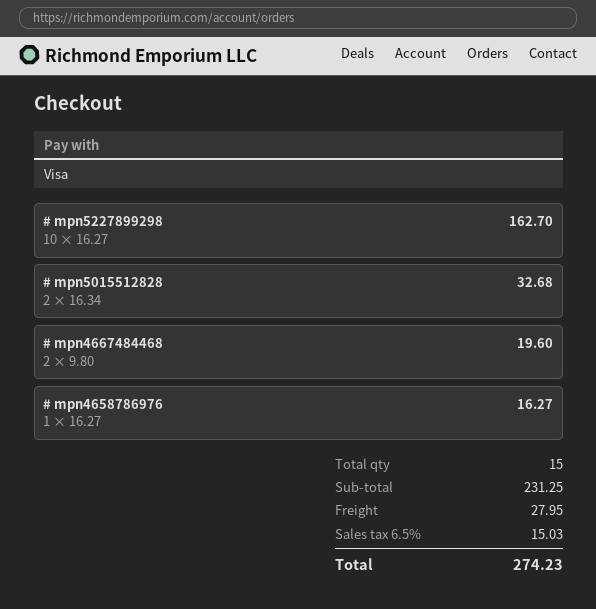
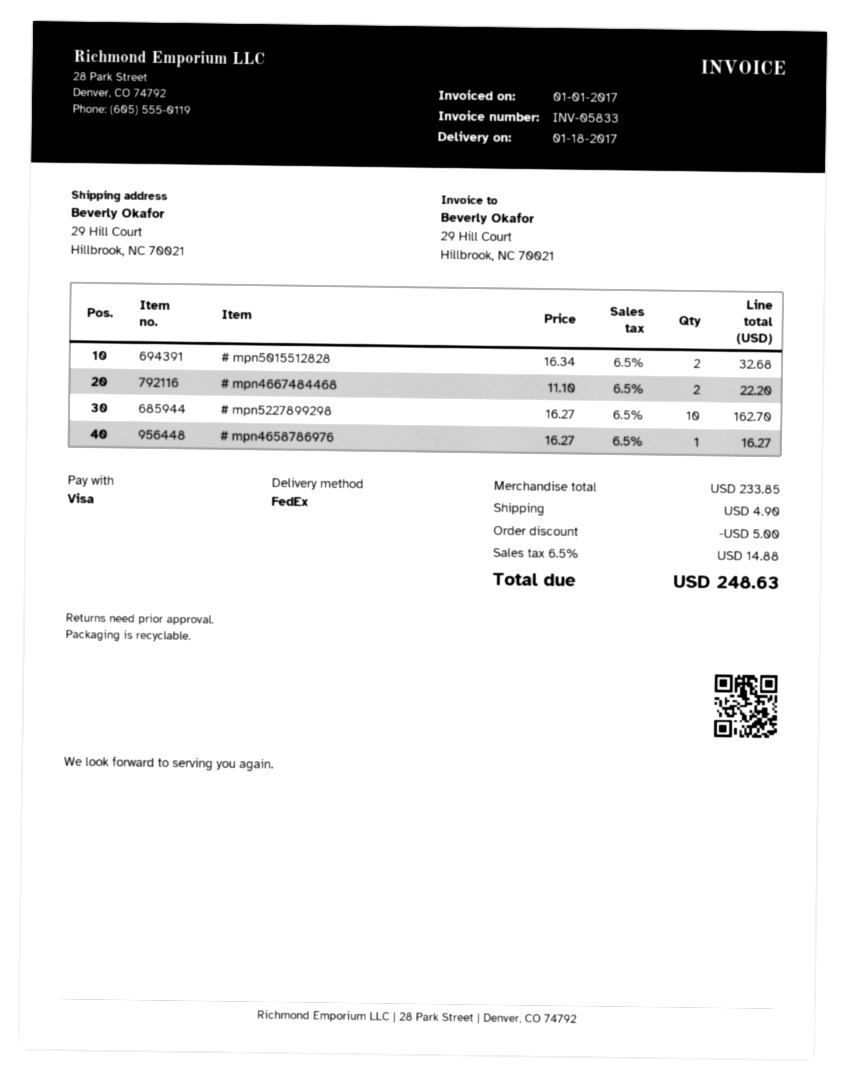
# mpn4667484468: 2 x 9.80 = 19.60 -> 2 x 11.10 = 22.20
subtotal: 231.25 -> 233.85
discount: none -> 5.00
shipping: 27.95 -> 4.90
tax: 6.5% = 15.03 -> 6.5% = 14.88
total: 274.23 -> 248.63

